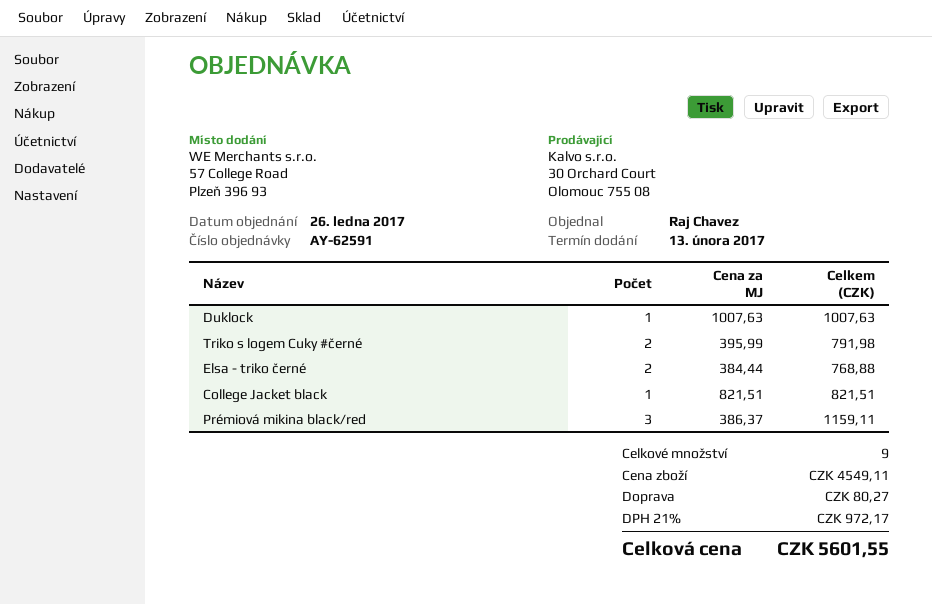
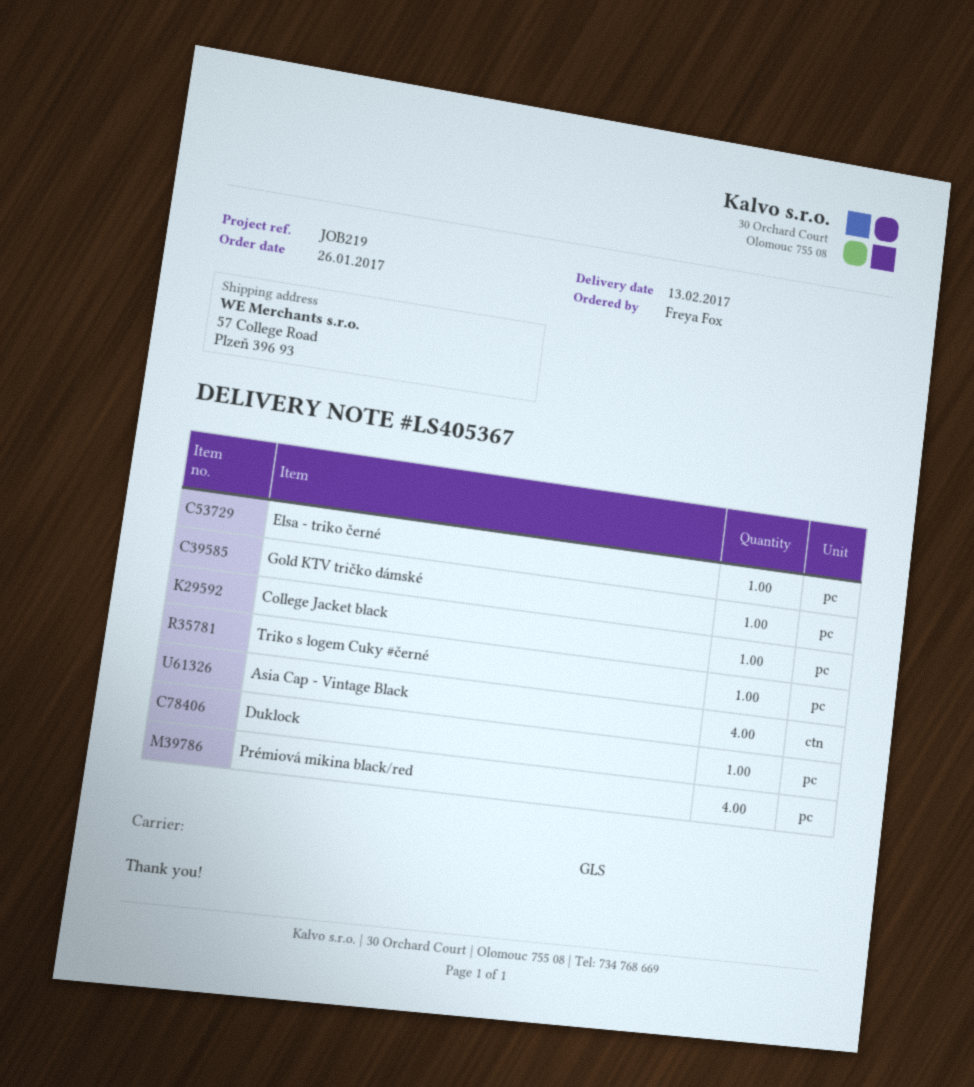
ordered by: Raj Chavez -> Freya Fox
Triko s logem Cuky #černé: 2 -> 1
Elsa - triko černé: 2 -> 1
Prémiová mikina black/red: 3 -> 4
Gold KTV tričko dámské: none -> 1
Asia Cap - Vintage Black: none -> 4

